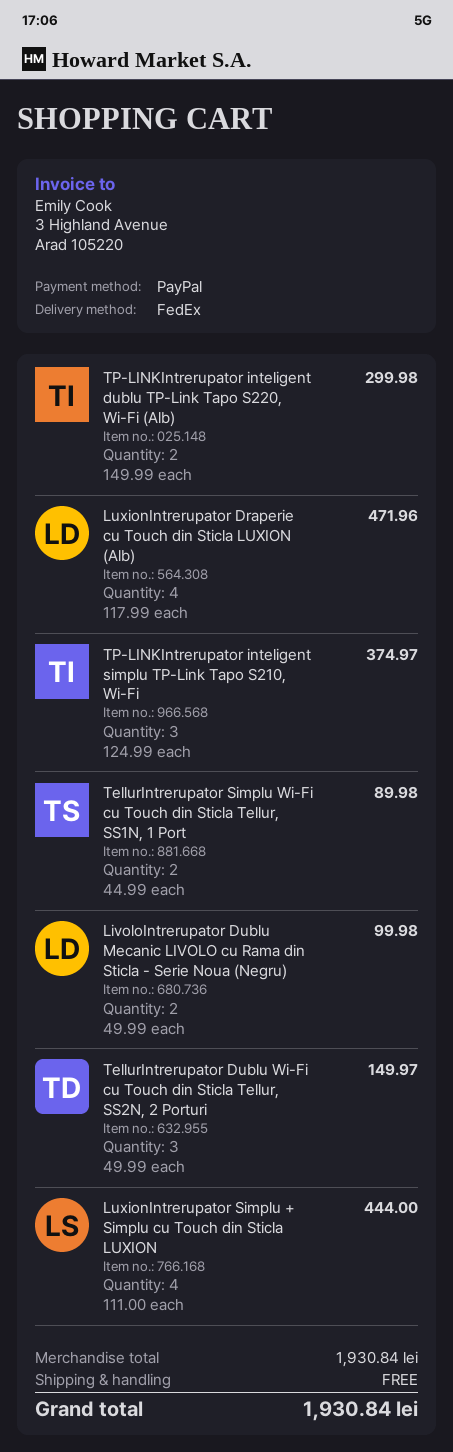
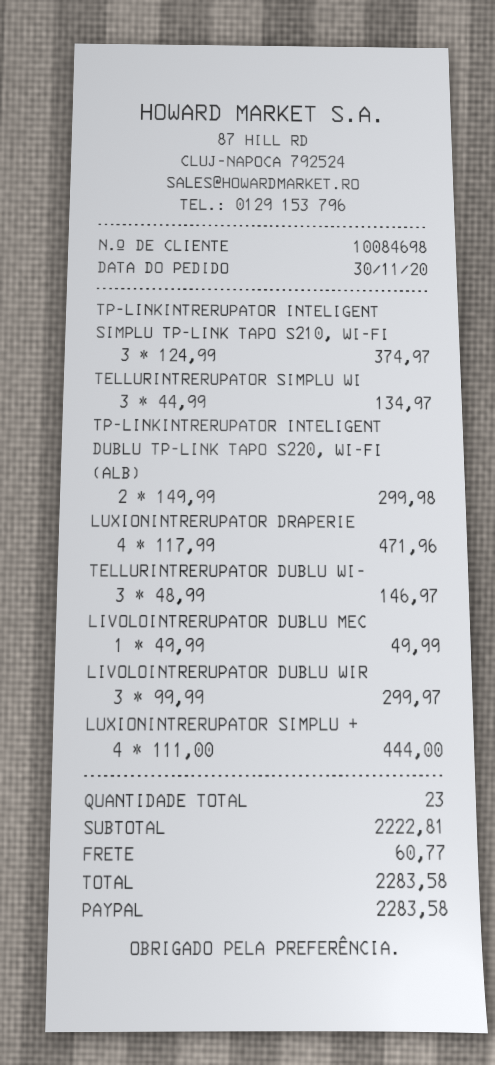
TellurIntrerupator Simplu Wi-Fi cu Touch din Sticla Tellur, SS1N, 1 Port: 2 x 44.99 = 89.98 -> 3 x 44.99 = 134.97
LivoloIntrerupator Dublu Mecanic LIVOLO cu Rama din Sticla - Serie Noua (Negru): 2 x 49.99 = 99.98 -> 1 x 49.99 = 49.99
TellurIntrerupator Dublu Wi-Fi cu Touch din Sticla Tellur, SS2N, 2 Porturi: 3 x 49.99 = 149.97 -> 3 x 48.99 = 146.97
LIVOLOINTRERUPATOR DUBLU WIR: none -> 3 x 99.99 = 299.97
subtotal: 1930.84 -> 2222.81
shipping: 0.00 -> 60.77
total: 1930.84 -> 2283.58

